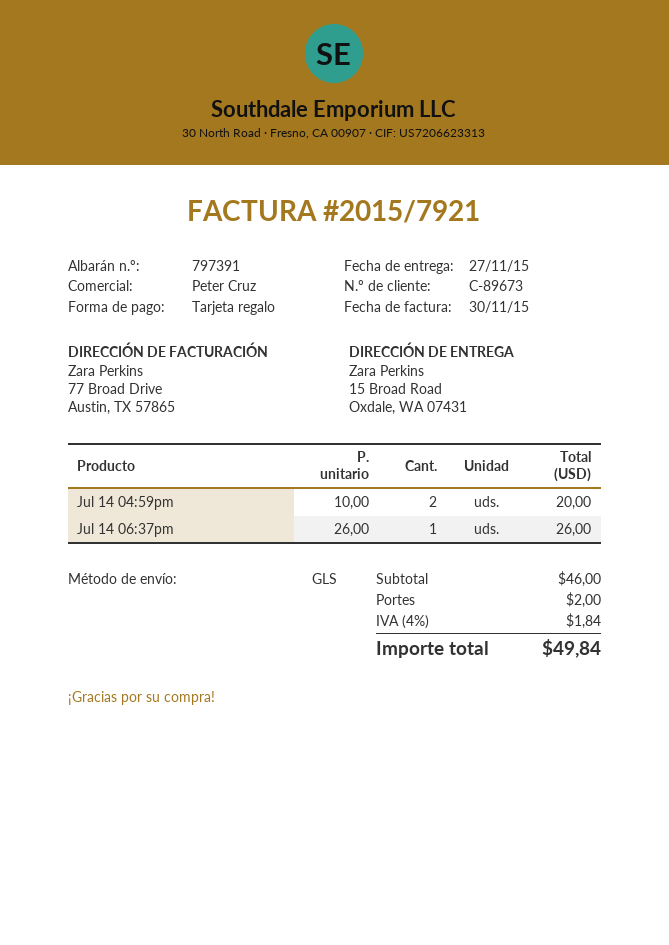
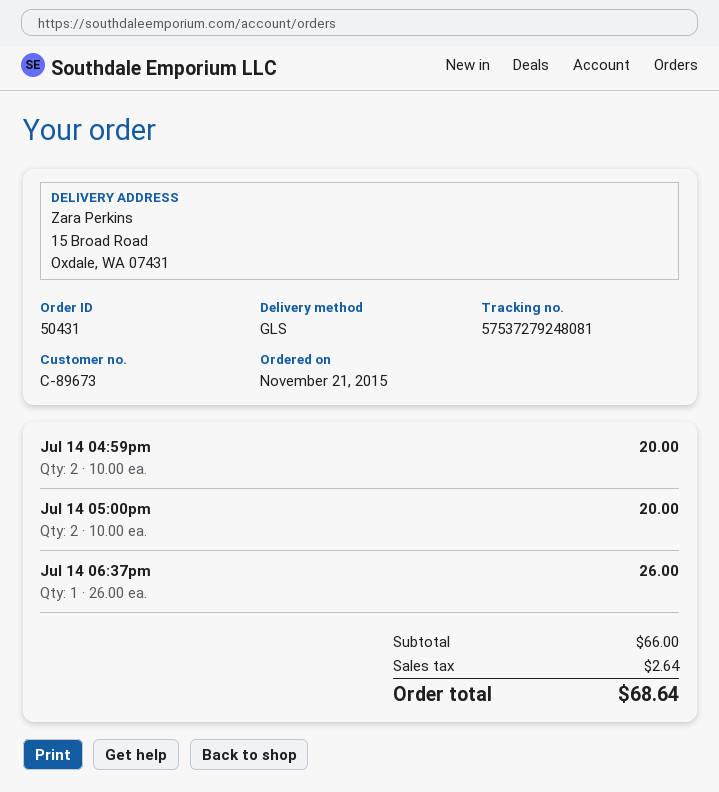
Jul 14 05:00pm: none -> 2 x 10.00 = 20.00
subtotal: 46.00 -> 66.00
shipping: 2.00 -> none
tax: 1.84 -> 2.64
total: 49.84 -> 68.64

